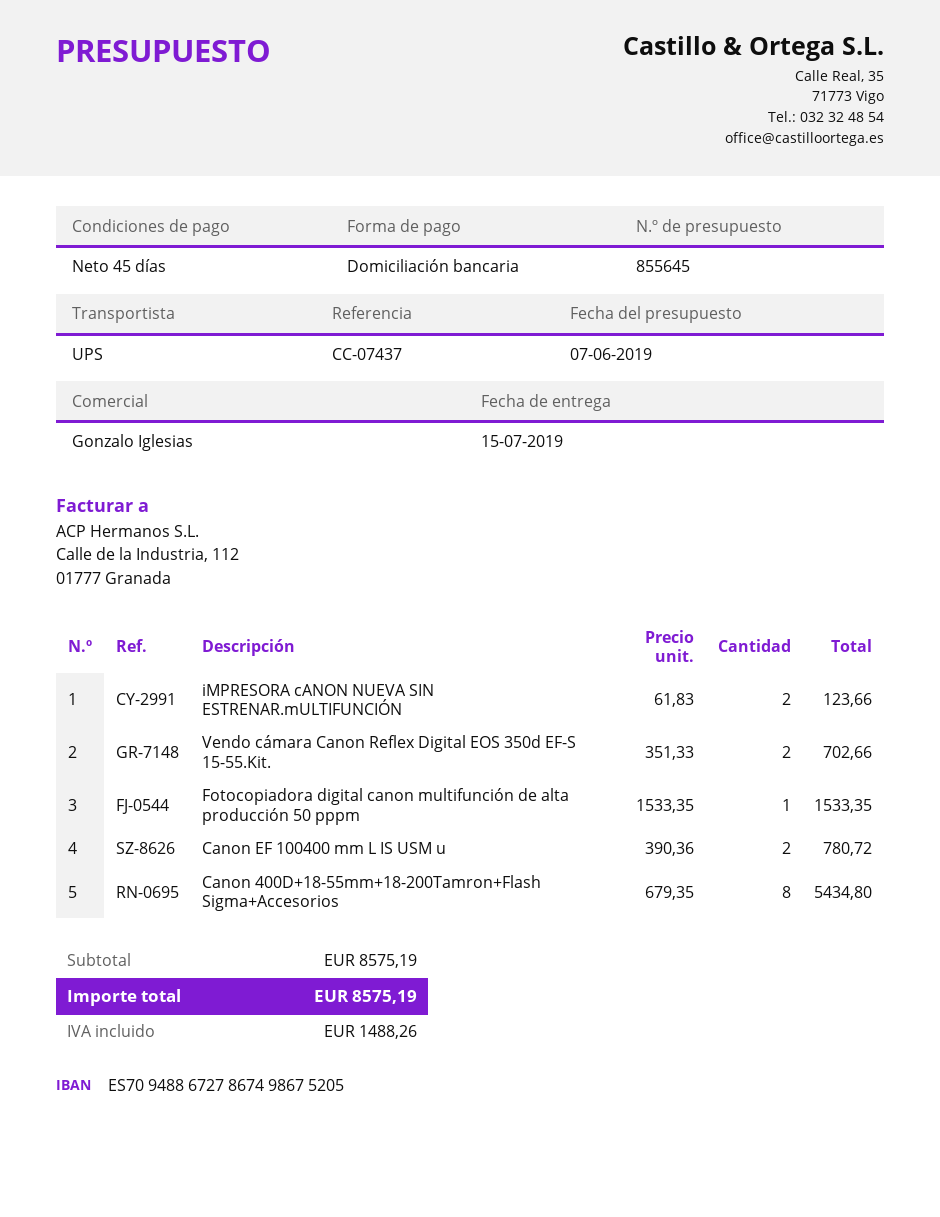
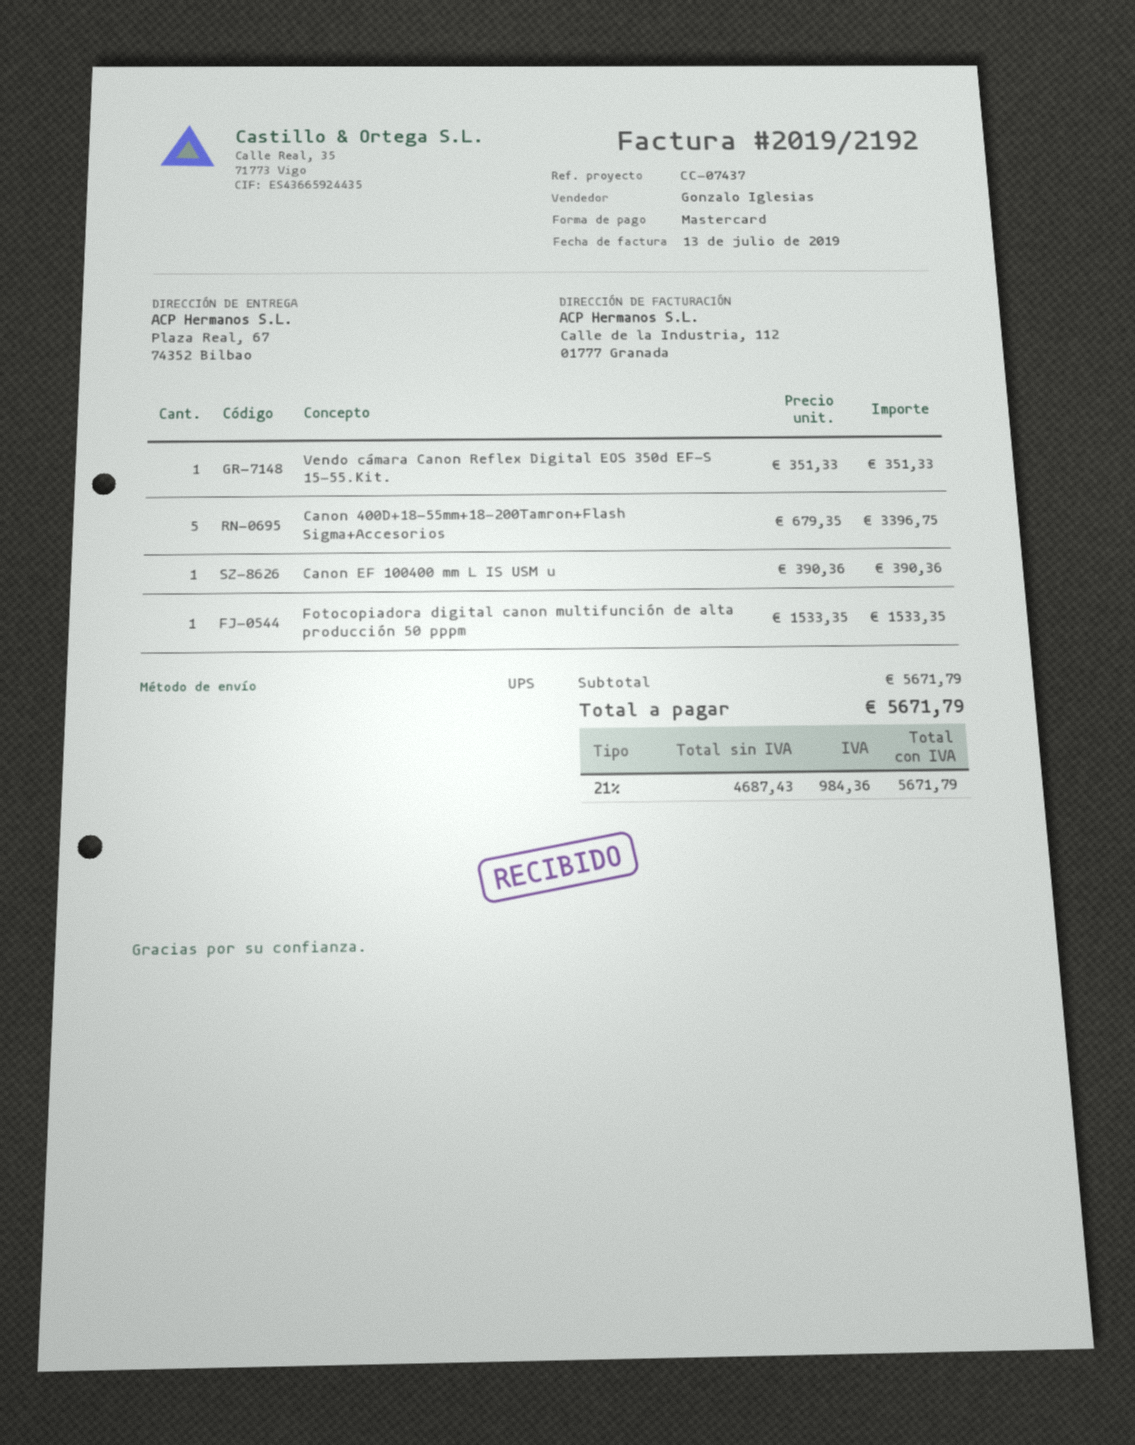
payment method: direct debit -> Mastercard
iMPRESORA cANON NUEVA SIN ESTRENAR.mULTIFUNCIÓN: 2 x 61.83 = 123.66 -> none
Vendo cámara Canon Reflex Digital EOS 350d EF-S 15-55.Kit.: 2 x 351.33 = 702.66 -> 1 x 351.33 = 351.33
Canon EF 100400 mm L IS USM u: 2 x 390.36 = 780.72 -> 1 x 390.36 = 390.36
Canon 400D+18-55mm+18-200Tamron+Flash Sigma+Accesorios: 8 x 679.35 = 5434.80 -> 5 x 679.35 = 3396.75
subtotal: 8575.19 -> 5671.79
tax: 1488.26 -> 984.36
total: 8575.19 -> 5671.79

